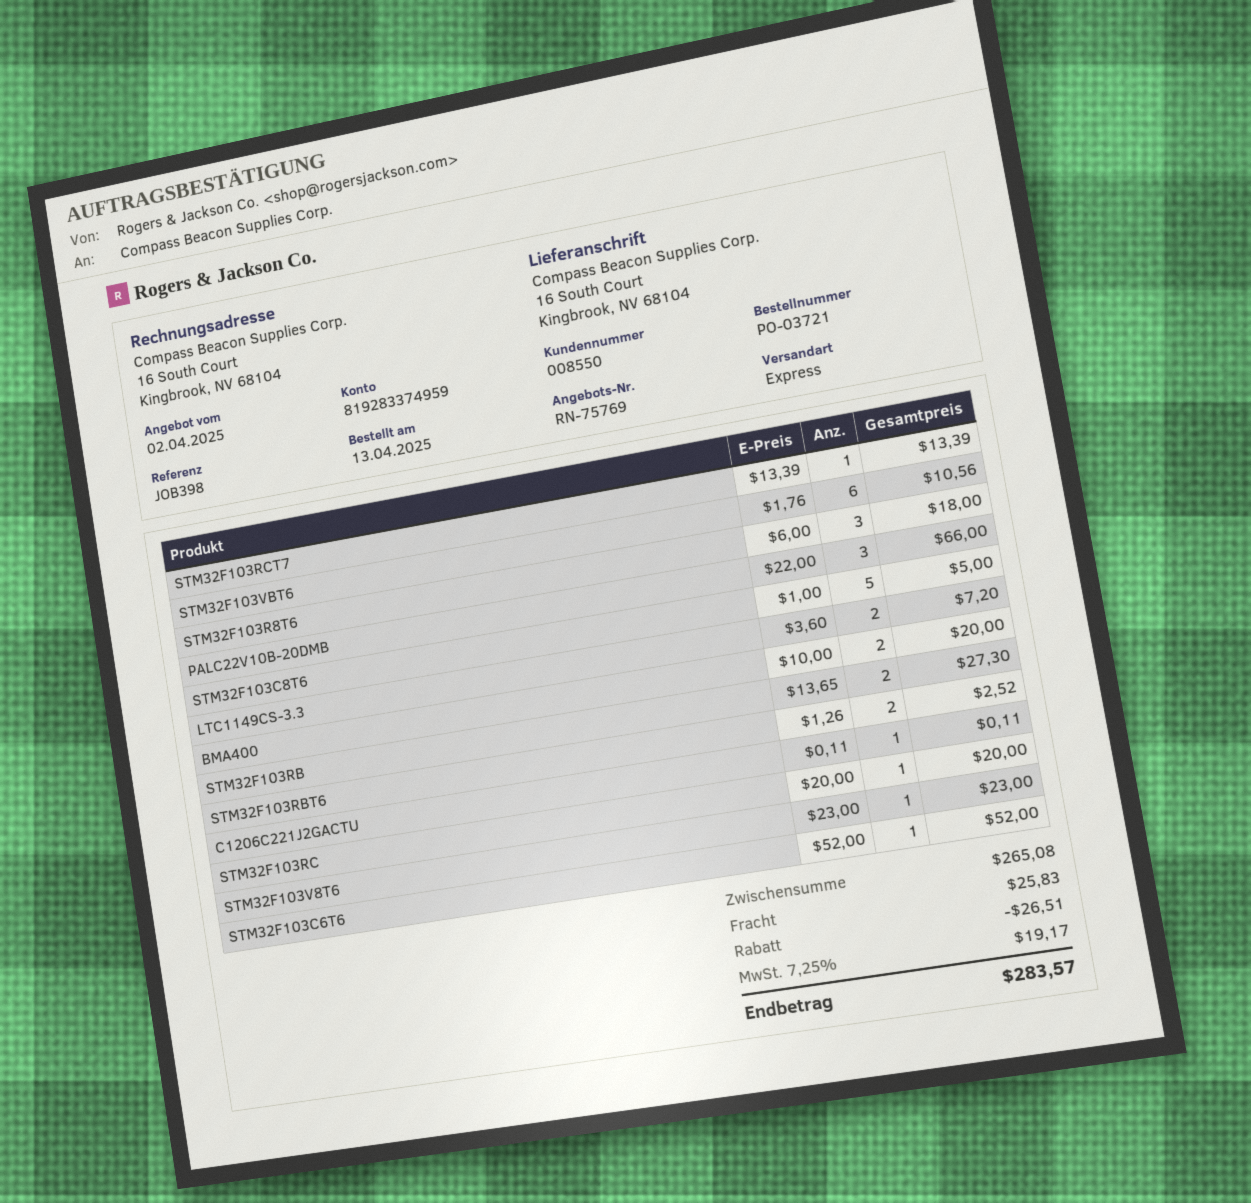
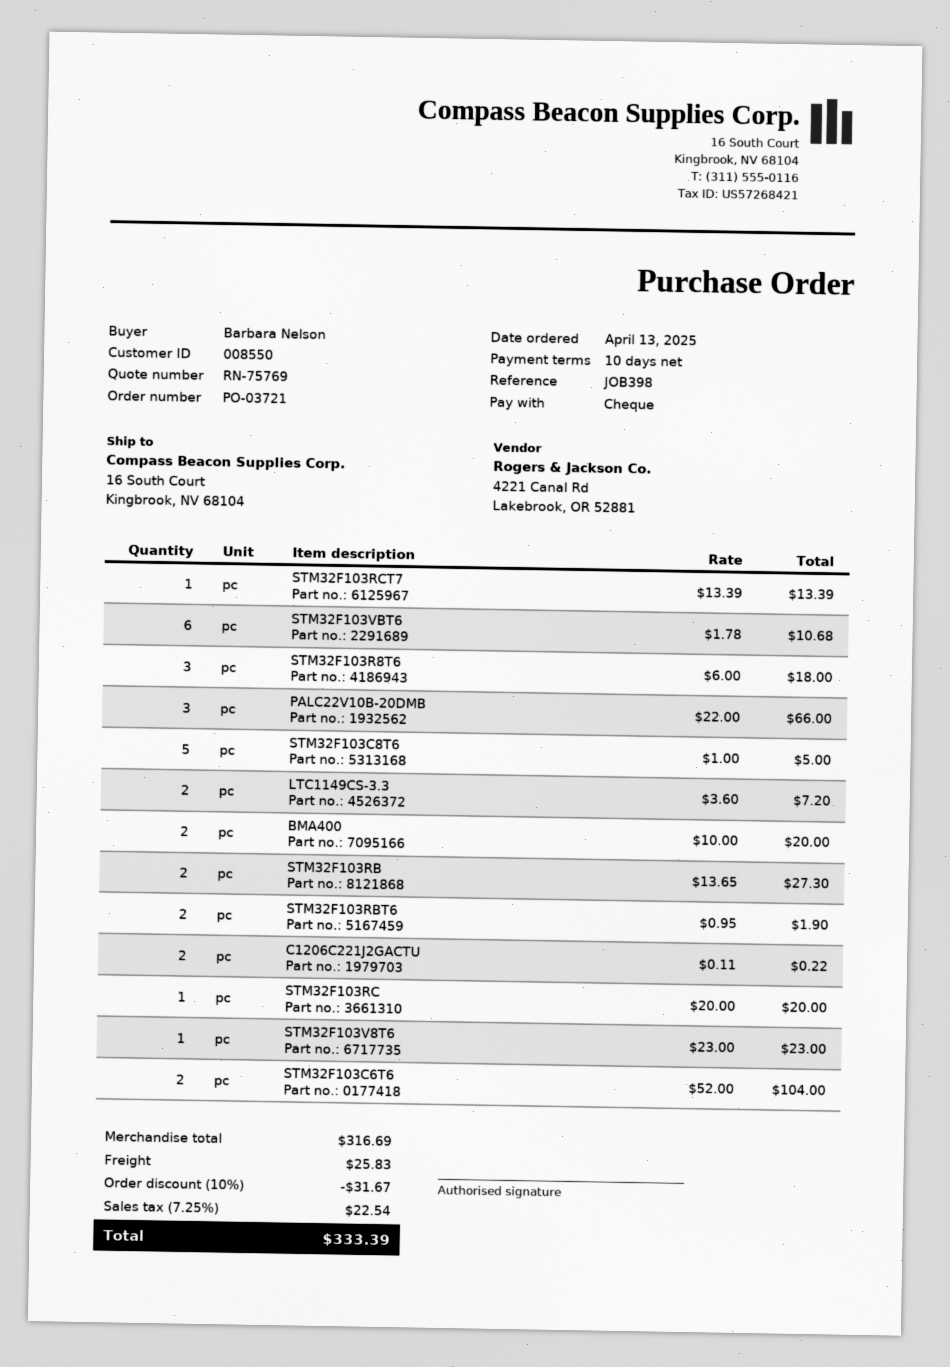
STM32F103VBT6: 6 x 1.76 = 10.56 -> 6 x 1.78 = 10.68
STM32F103RBT6: 2 x 1.26 = 2.52 -> 2 x 0.95 = 1.90
C1206C221J2GACTU: 1 x 0.11 = 0.11 -> 2 x 0.11 = 0.22
STM32F103C6T6: 1 x 52.00 = 52.00 -> 2 x 52.00 = 104.00
subtotal: 265.08 -> 316.69
discount: 26.51 -> 31.67
tax: 7.25% = 19.17 -> 7.25% = 22.54
total: 283.57 -> 333.39

